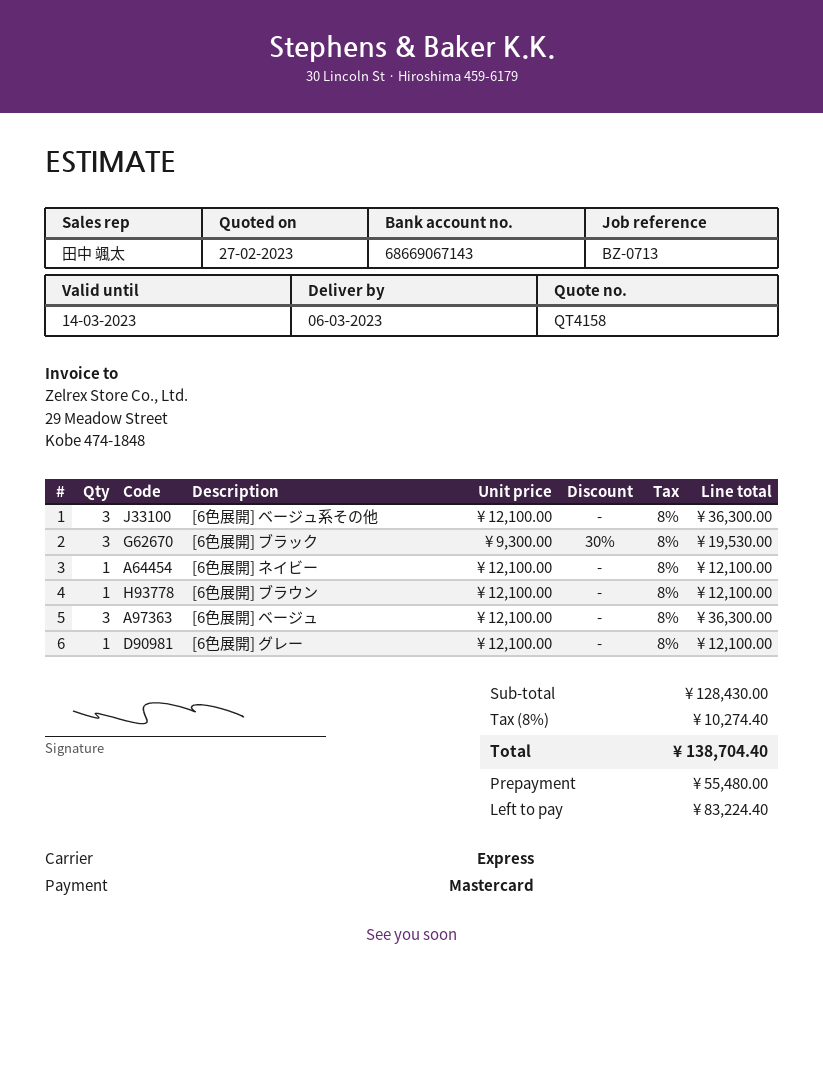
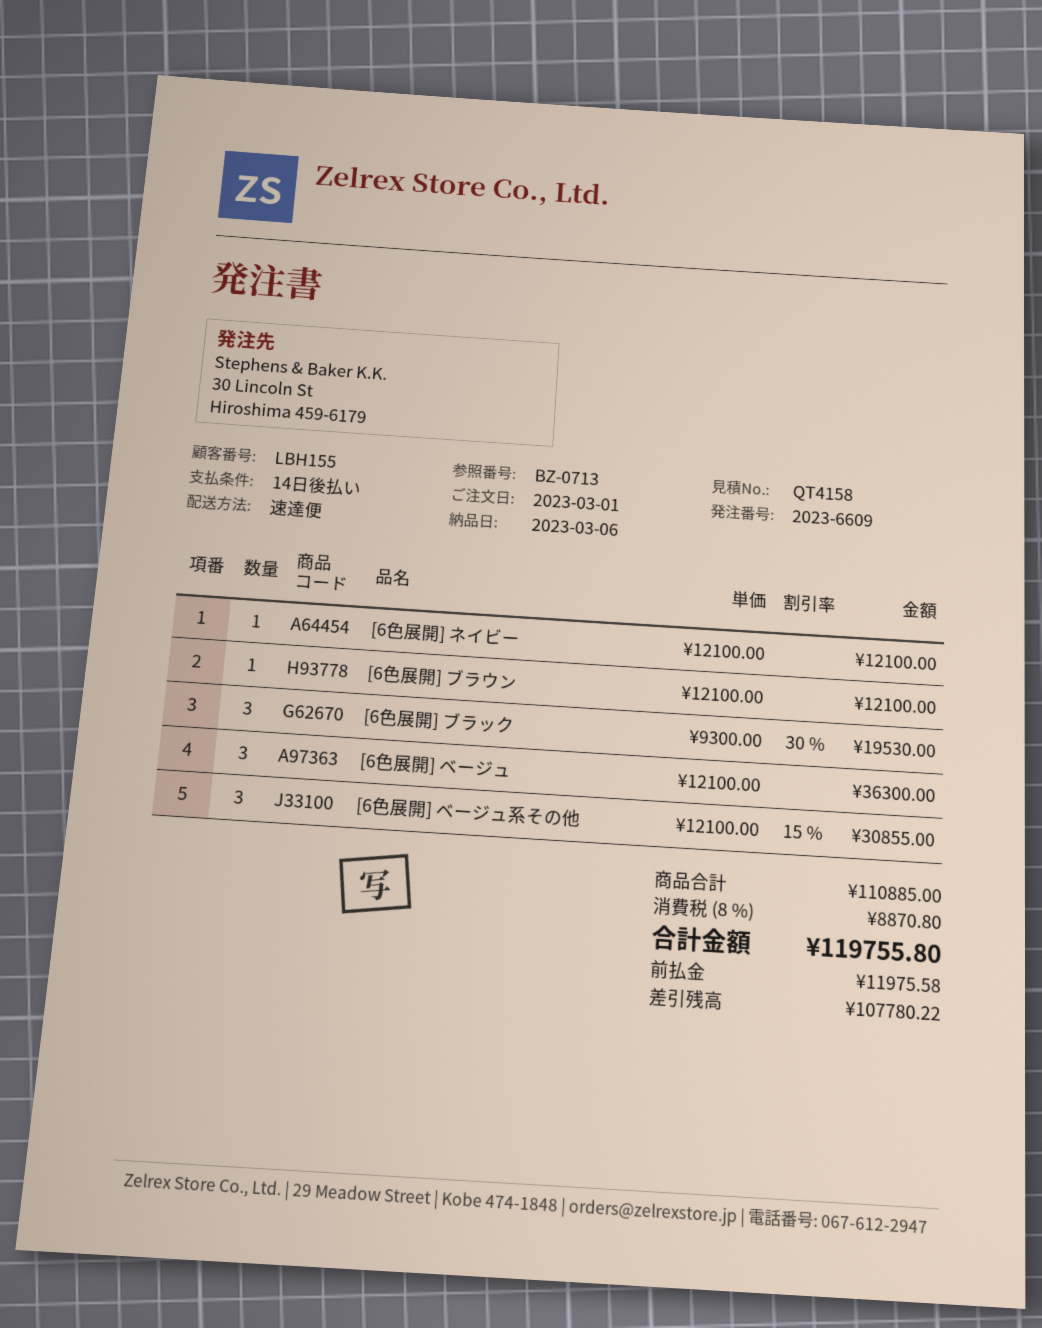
[6色展開] ベージュ系その他: 3 x 12100.00 = 36300.00 -> 3 x 12100.00 - 15% = 30855.00
[6色展開] グレー: 1 x 12100.00 = 12100.00 -> none
subtotal: 128430.00 -> 110885.00
tax: 8% = 10274.40 -> 8% = 8870.80
total: 138704.40 -> 119755.80
deposit: 55480.00 -> 11975.58
balance: 83224.40 -> 107780.22

